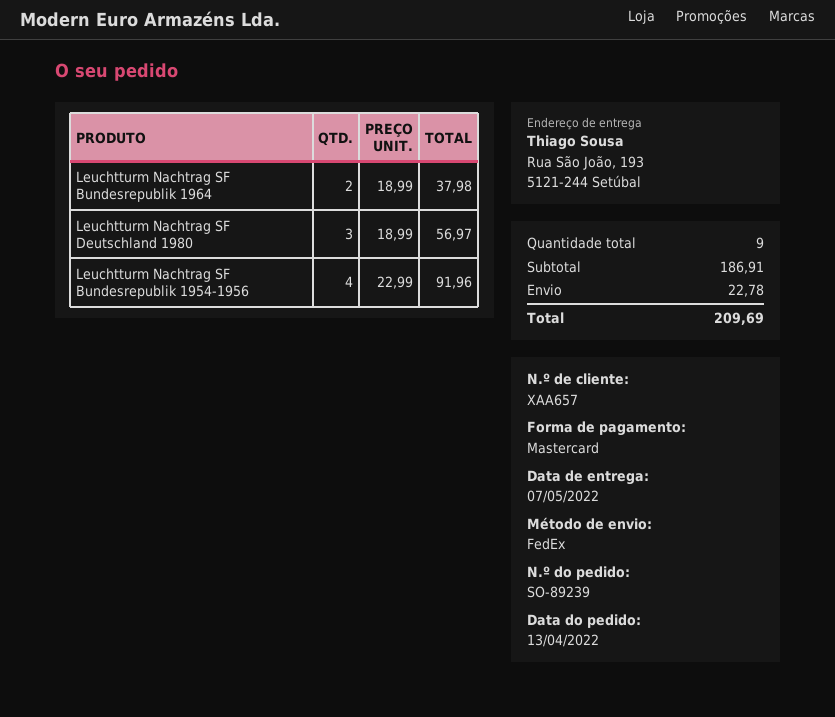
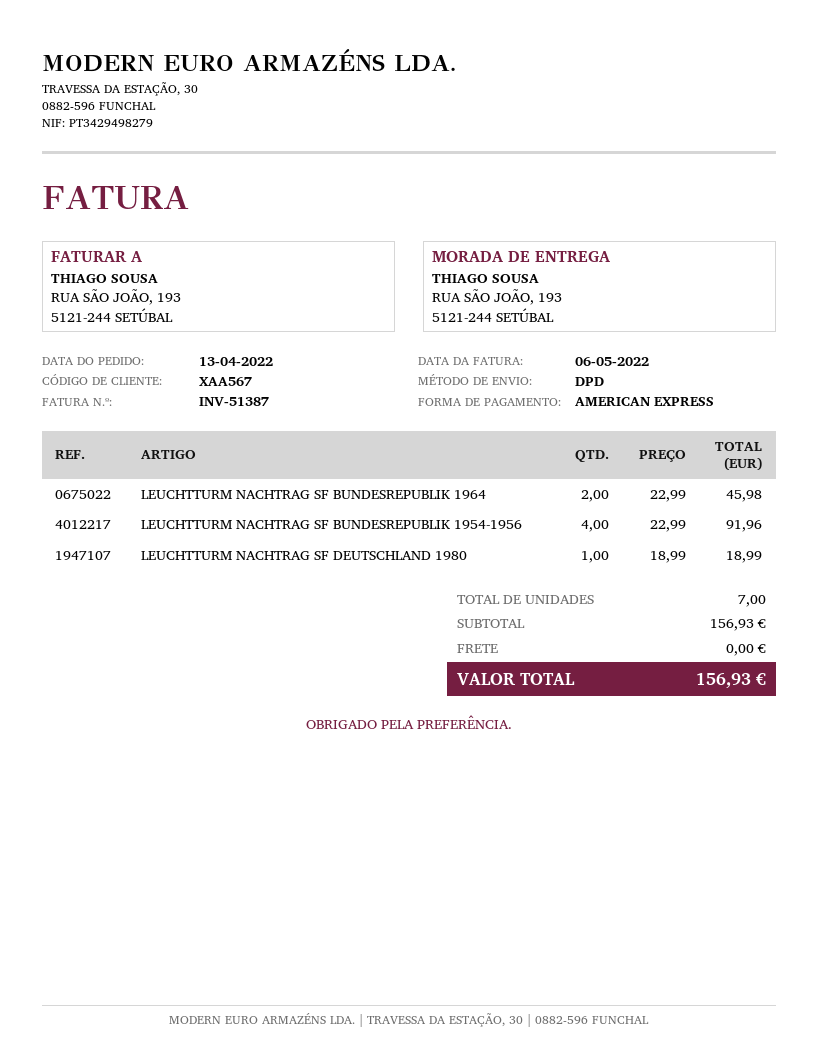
customer number: XAA657 -> XAA567
payment method: Mastercard -> American Express
shipping method: FedEx -> DPD
Leuchtturm Nachtrag SF Bundesrepublik 1964: 2 x 18.99 = 37.98 -> 2 x 22.99 = 45.98
Leuchtturm Nachtrag SF Deutschland 1980: 3 x 18.99 = 56.97 -> 1 x 18.99 = 18.99
total quantity: 9 -> 7
subtotal: 186.91 -> 156.93
shipping: 22.78 -> 0.00
total: 209.69 -> 156.93

